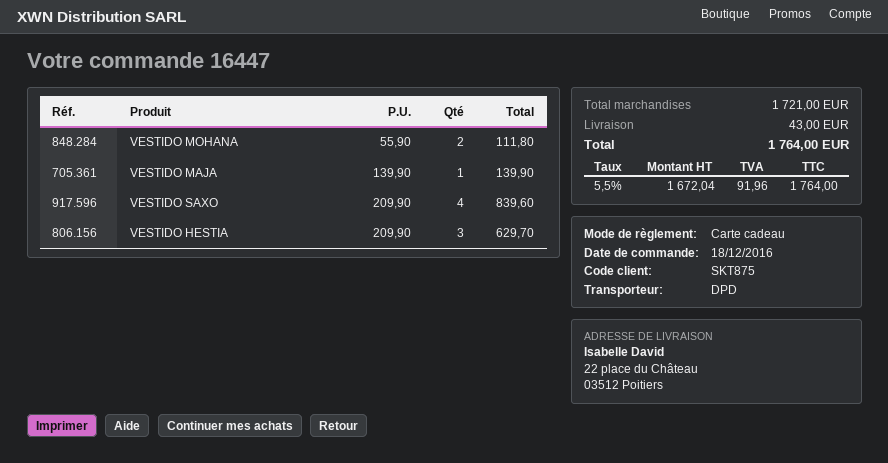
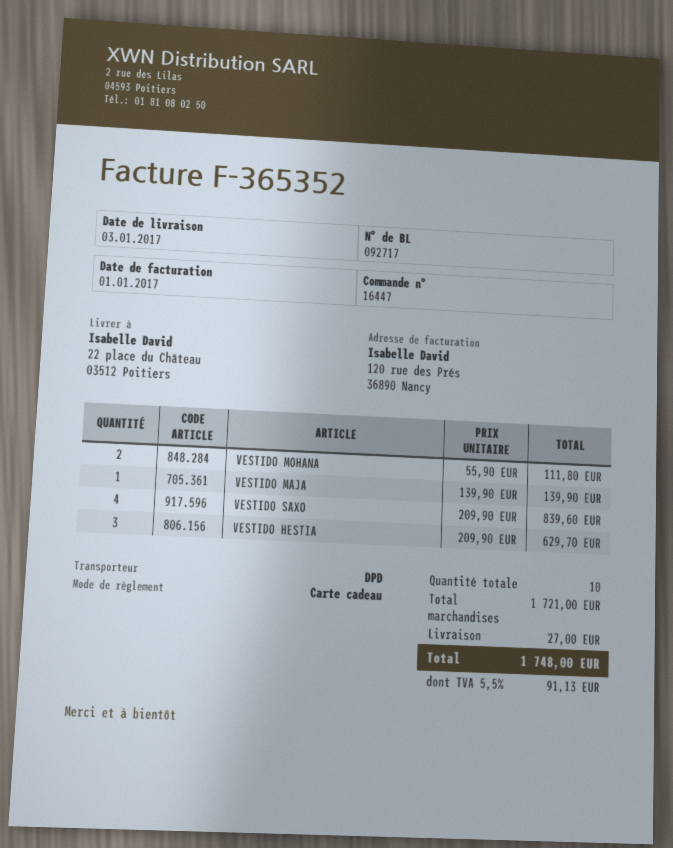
shipping: 43.00 -> 27.00
tax: 5.5% = 91.96 -> 5.5% = 91.13
total: 1764.00 -> 1748.00

